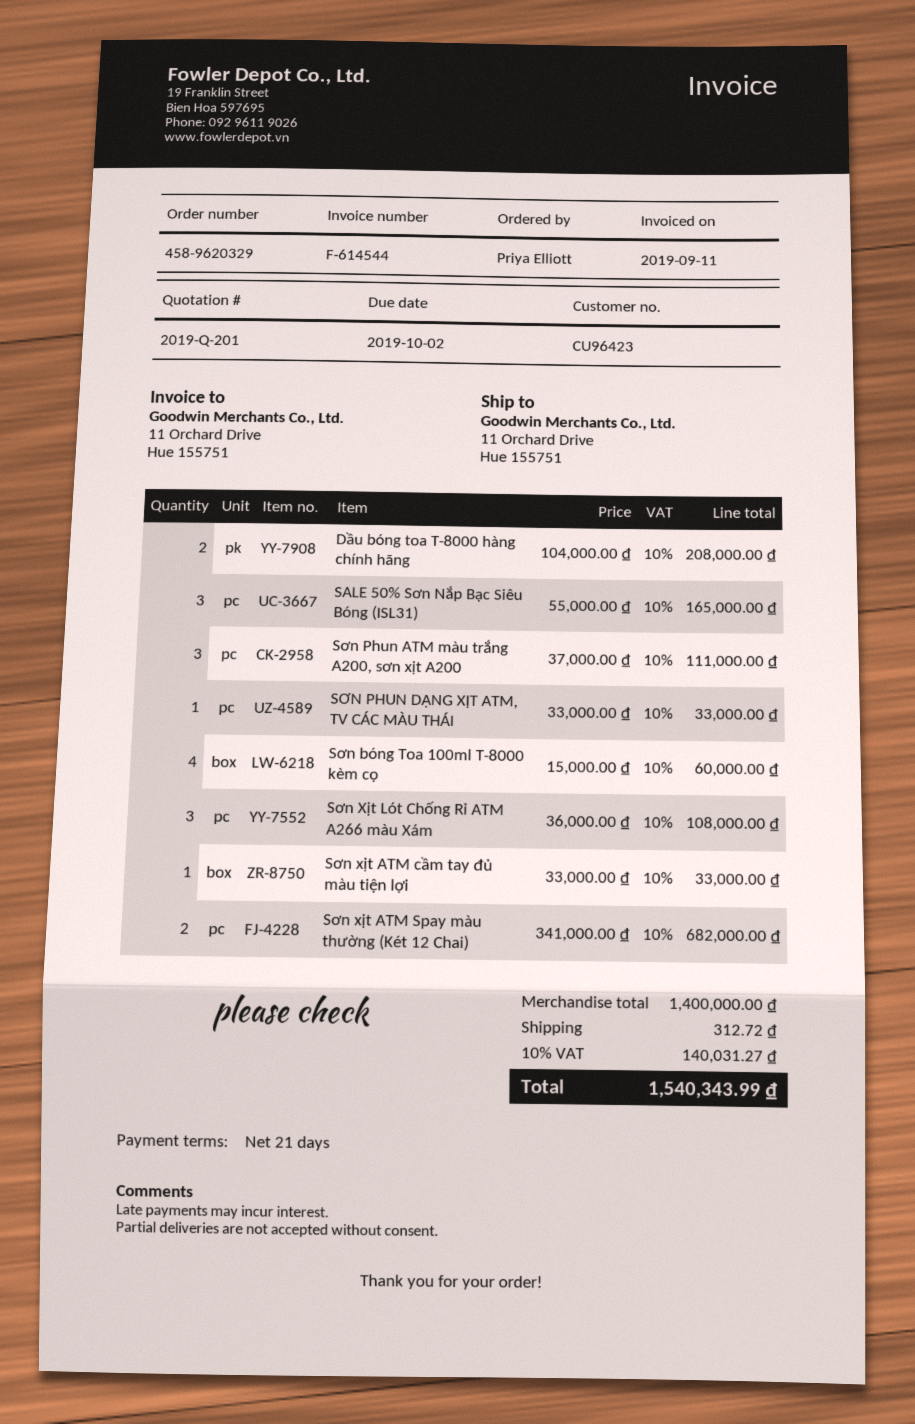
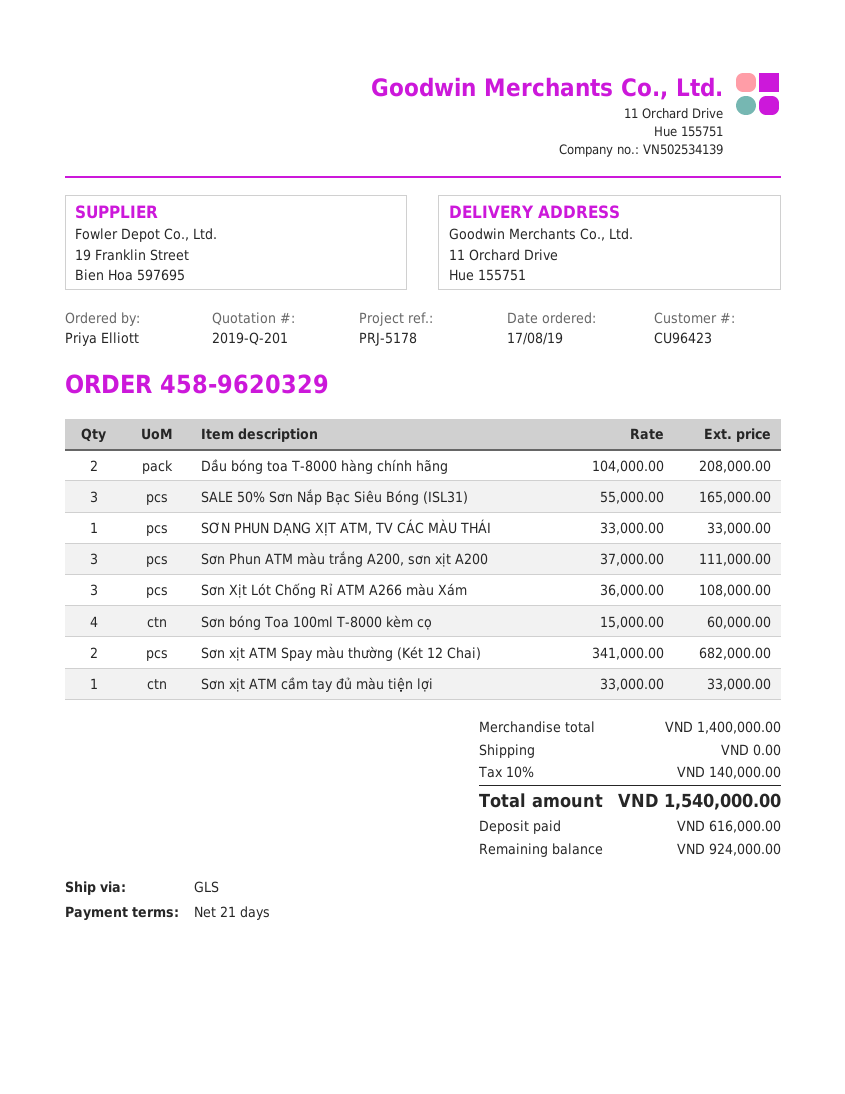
shipping: 312.72 -> 0.00
tax: 10% = 140031.27 -> 10% = 140000.00
total: 1540343.99 -> 1540000.00

